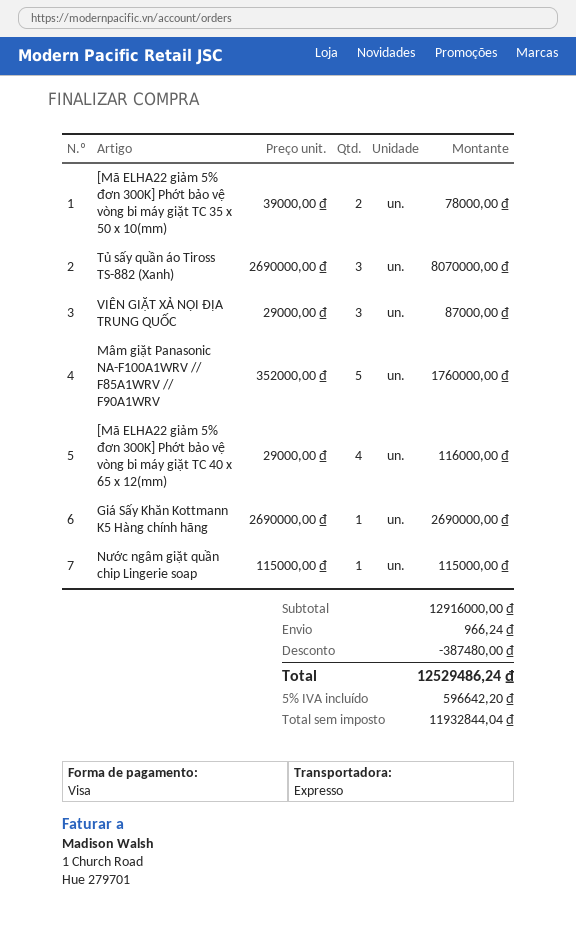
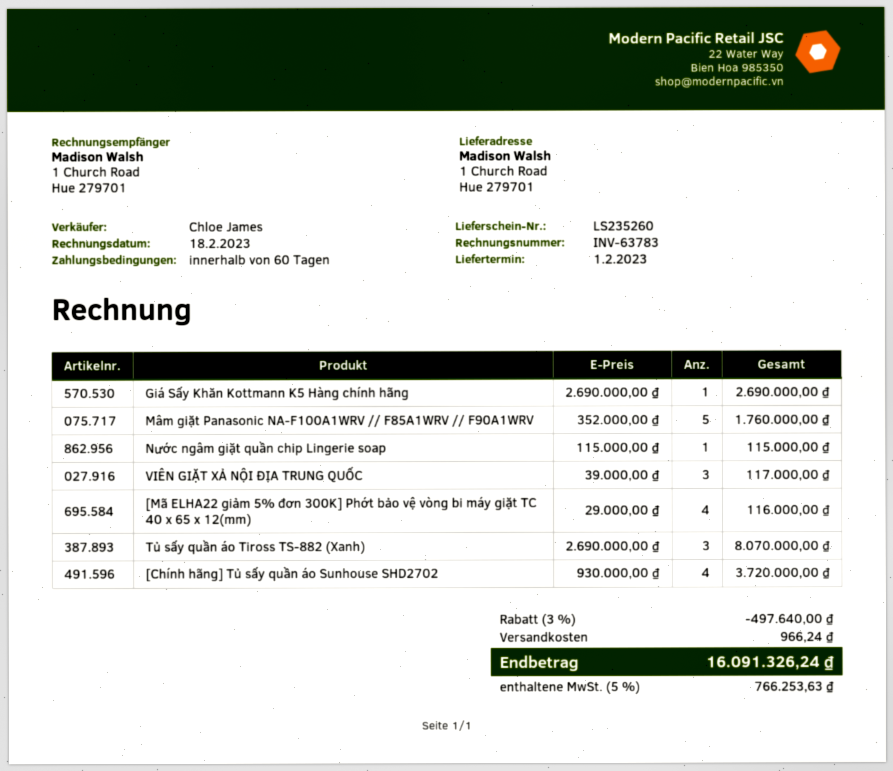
[Mã ELHA22 giảm 5% đơn 300K] Phớt bảo vệ vòng bi máy giặt TC 35 x 50 x 10(mm): 2 x 39000.00 = 78000.00 -> none
VIÊN GIẶT XẢ NỘI ĐỊA TRUNG QUỐC: 3 x 29000.00 = 87000.00 -> 3 x 39000.00 = 117000.00
[Chính hãng] Tủ sấy quần áo Sunhouse SHD2702: none -> 4 x 930000.00 = 3720000.00
discount: 387480.00 -> 497640.00
tax: 5% = 596642.20 -> 5% = 766253.63
total: 12529486.24 -> 16091326.24

